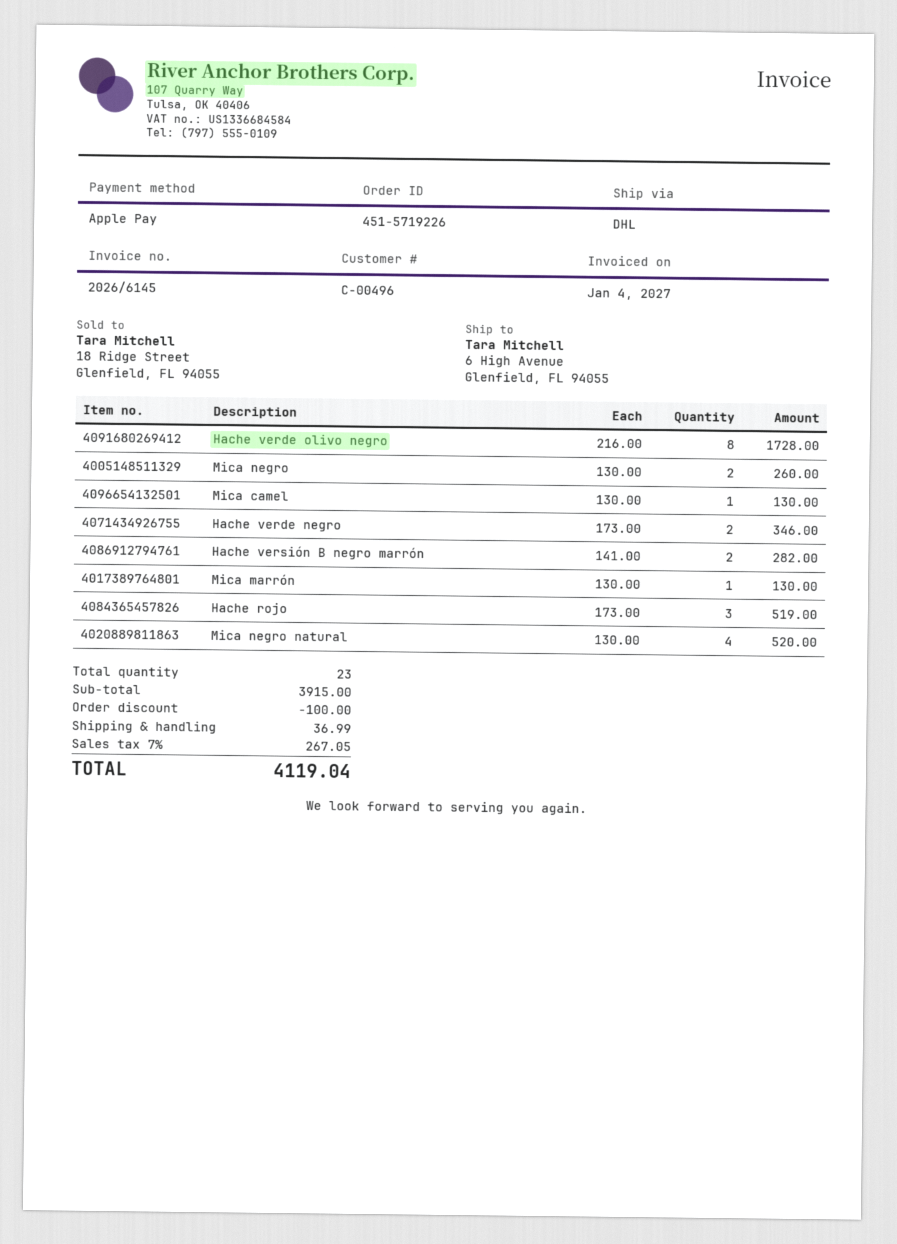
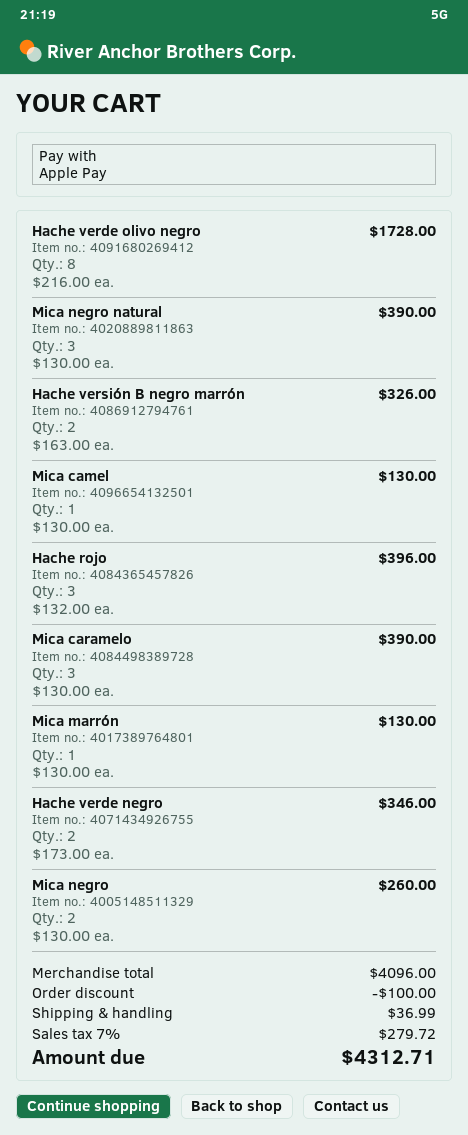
Hache versión B negro marrón: 2 x 141.00 = 282.00 -> 2 x 163.00 = 326.00
Hache rojo: 3 x 173.00 = 519.00 -> 3 x 132.00 = 396.00
Mica negro natural: 4 x 130.00 = 520.00 -> 3 x 130.00 = 390.00
Mica caramelo: none -> 3 x 130.00 = 390.00
subtotal: 3915.00 -> 4096.00
tax: 7% = 267.05 -> 7% = 279.72
total: 4119.04 -> 4312.71

